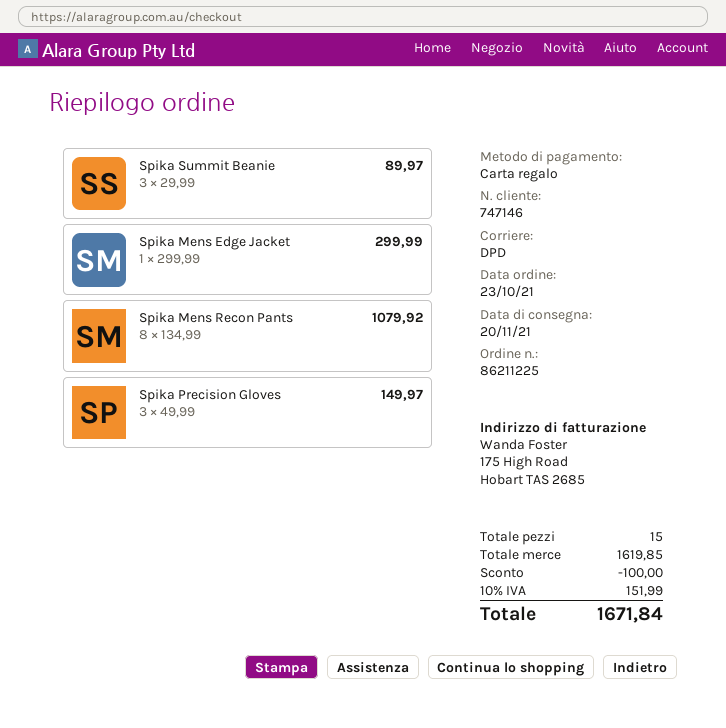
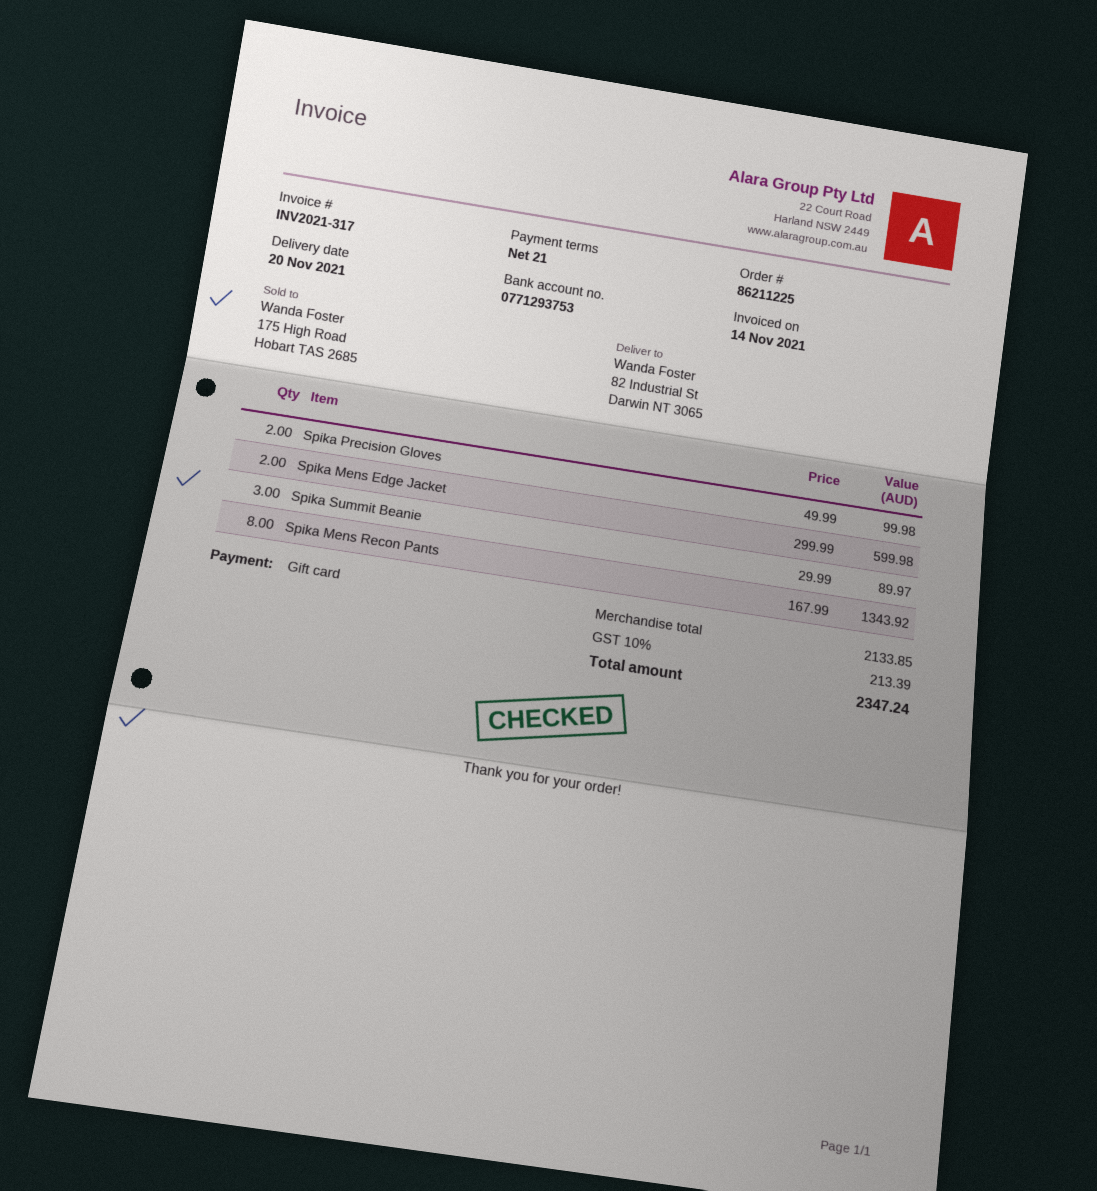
Spika Mens Edge Jacket: 1 x 299.99 = 299.99 -> 2 x 299.99 = 599.98
Spika Mens Recon Pants: 8 x 134.99 = 1079.92 -> 8 x 167.99 = 1343.92
Spika Precision Gloves: 3 x 49.99 = 149.97 -> 2 x 49.99 = 99.98
subtotal: 1619.85 -> 2133.85
discount: 100.00 -> none
tax: 10% = 151.99 -> 10% = 213.39
total: 1671.84 -> 2347.24

